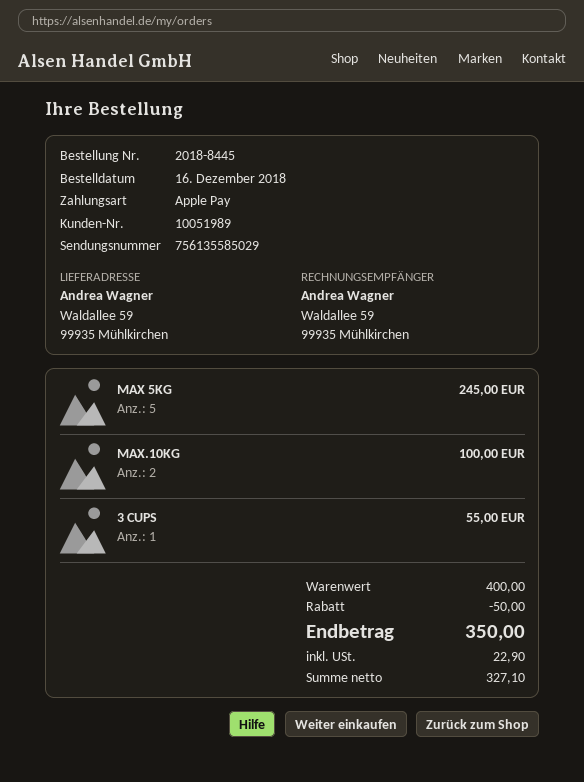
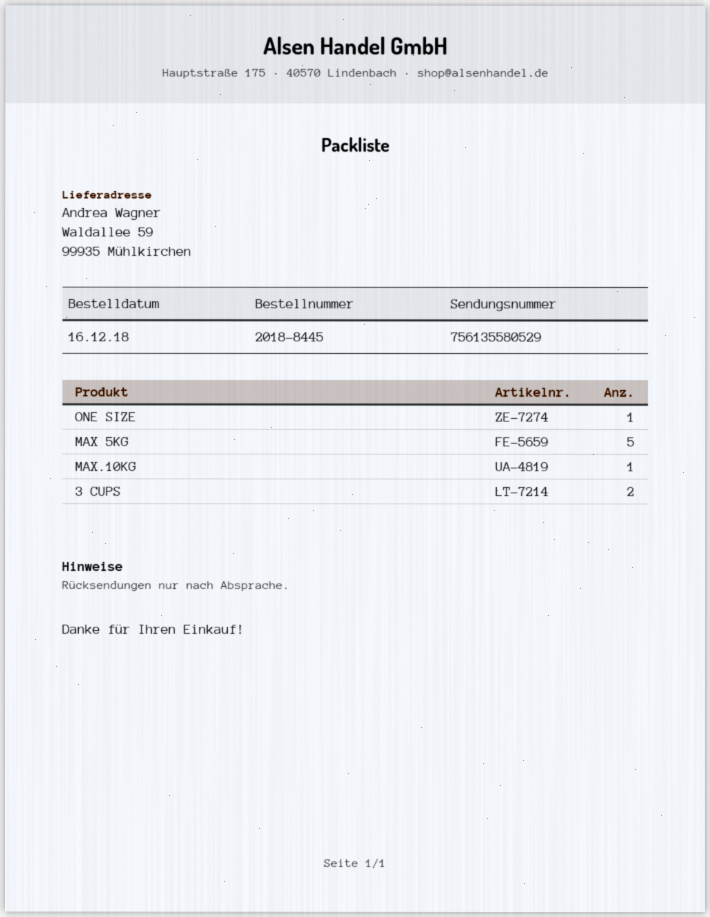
tracking number: 756135585029 -> 756135580529
MAX.10KG: 2 -> 1
3 CUPS: 1 -> 2
ONE SIZE: none -> 1

